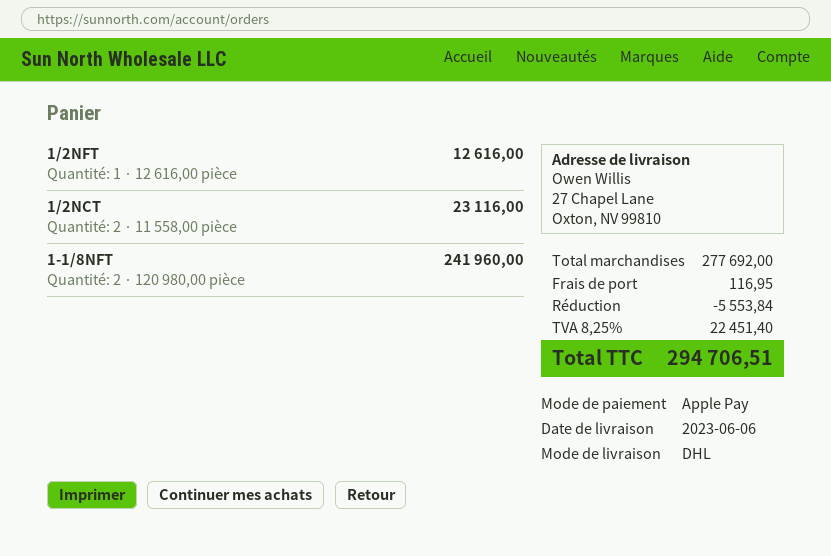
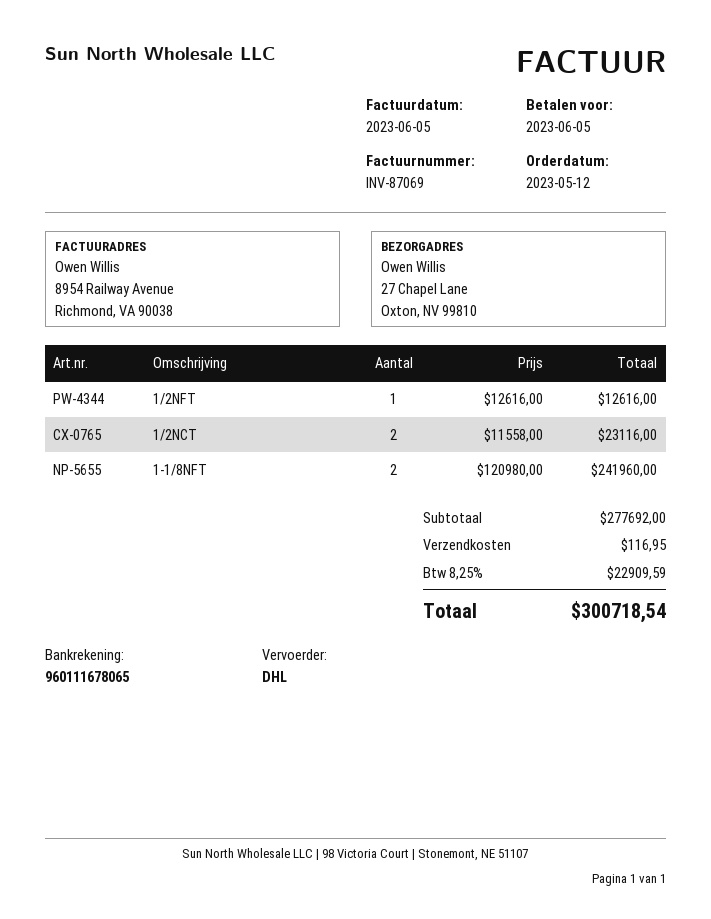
discount: 5553.84 -> none
tax: 8.25% = 22451.40 -> 8.25% = 22909.59
total: 294706.51 -> 300718.54

